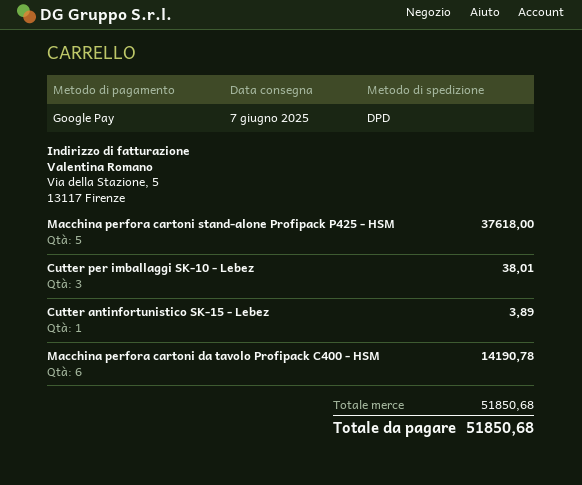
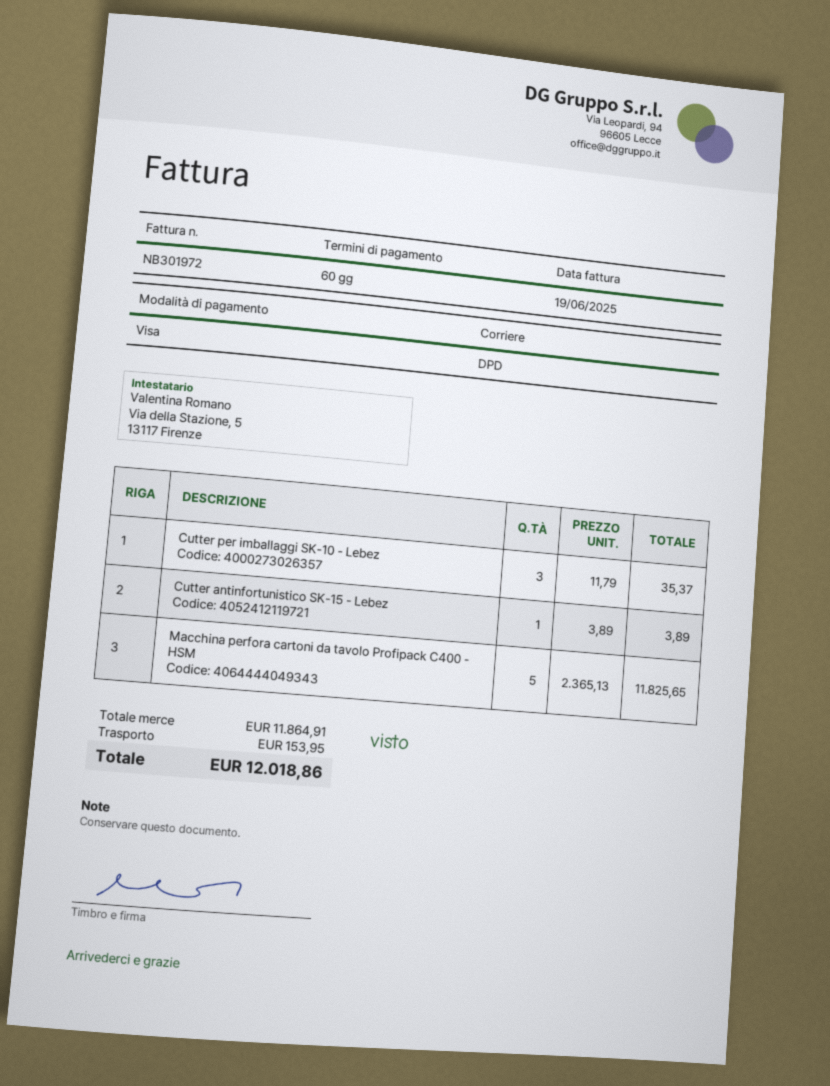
payment method: Google Pay -> Visa
Macchina perfora cartoni stand-alone Profipack P425 - HSM: 5 for 37618.00 -> none
Cutter per imballaggi SK-10 - Lebez: 3 for 38.01 -> 3 for 35.37
Macchina perfora cartoni da tavolo Profipack C400 - HSM: 6 for 14190.78 -> 5 for 11825.65
subtotal: 51850.68 -> 11864.91
shipping: none -> 153.95
total: 51850.68 -> 12018.86

